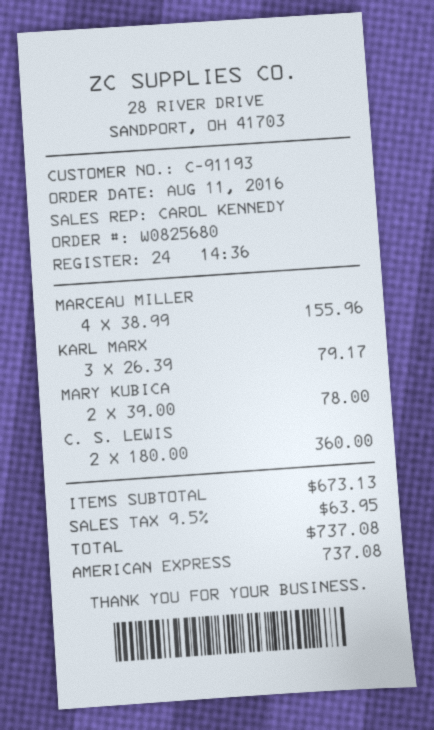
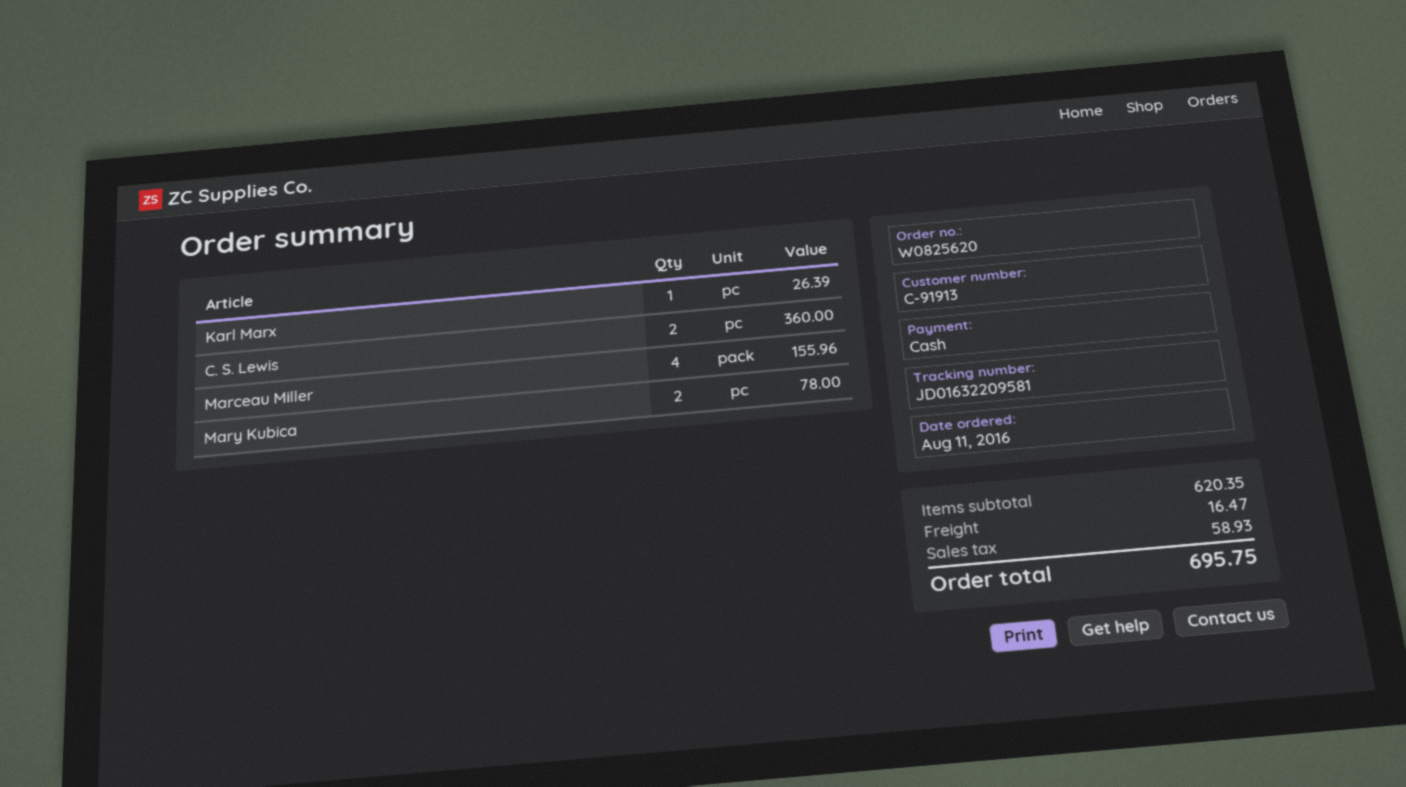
order number: W0825680 -> W0825620
customer number: C-91193 -> C-91913
payment method: American Express -> cash
KARL MARX: 3 for 79.17 -> 1 for 26.39
subtotal: 673.13 -> 620.35
shipping: none -> 16.47
tax: 63.95 -> 58.93
total: 737.08 -> 695.75

